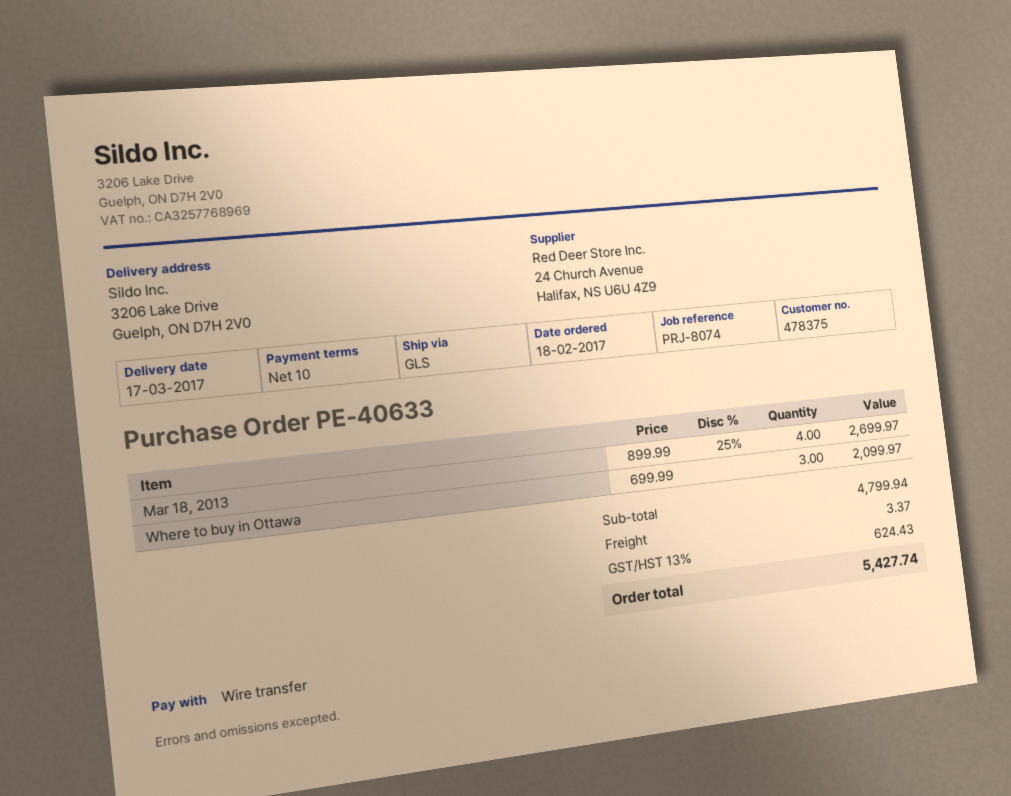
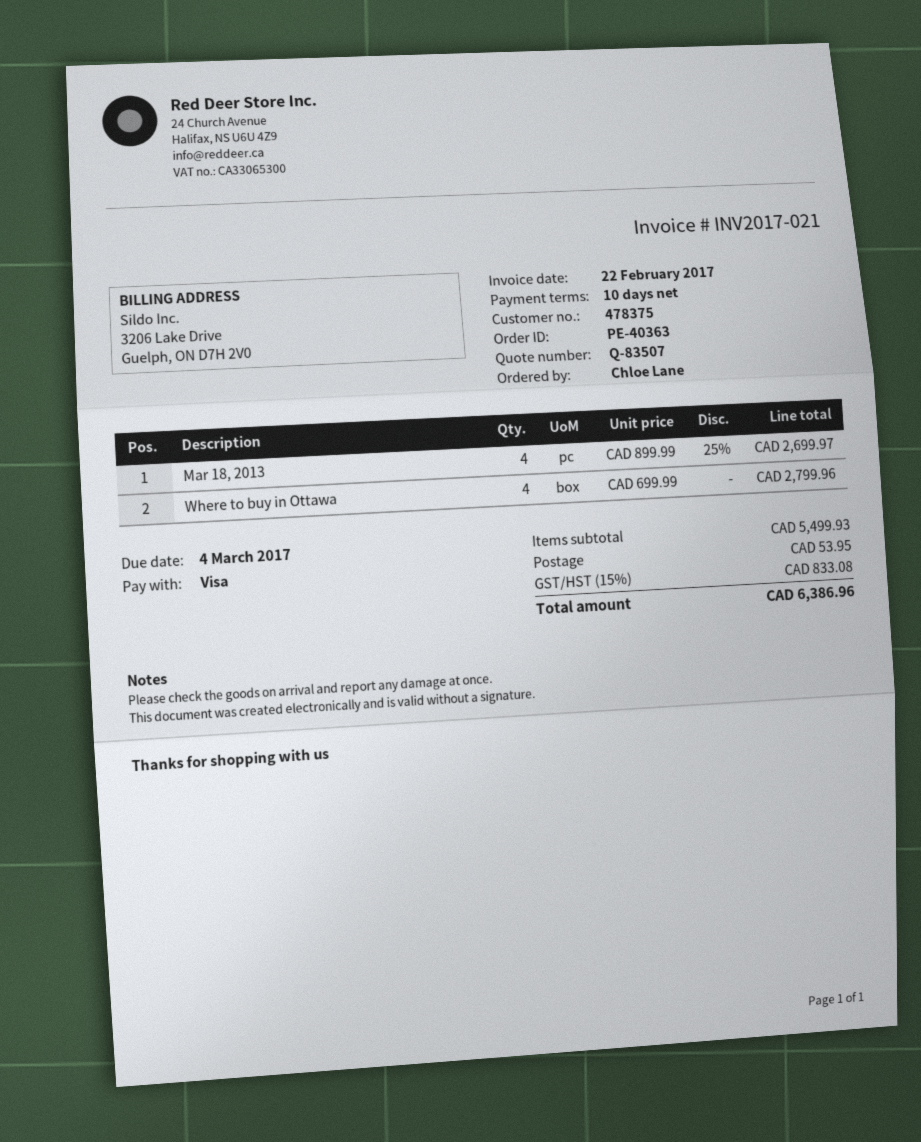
order number: PE-40633 -> PE-40363
payment method: bank transfer -> Visa
Where to buy in Ottawa: 3 x 699.99 = 2099.97 -> 4 x 699.99 = 2799.96
subtotal: 4799.94 -> 5499.93
shipping: 3.37 -> 53.95
tax: 13% = 624.43 -> 15% = 833.08
total: 5427.74 -> 6386.96

